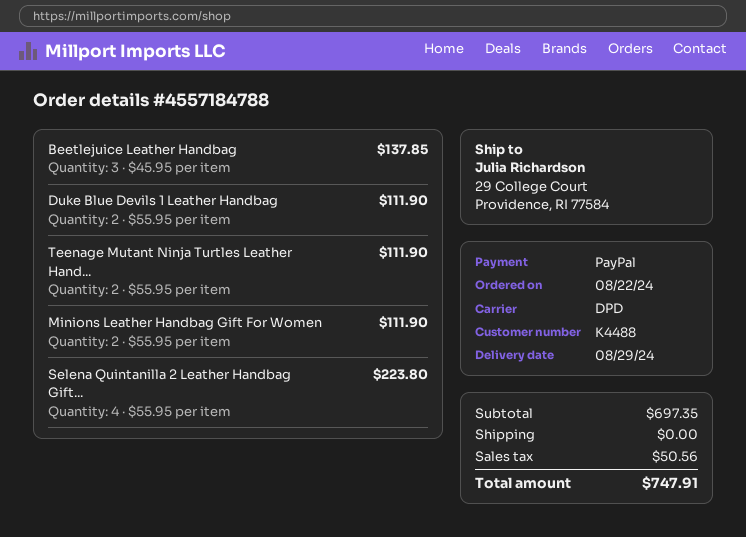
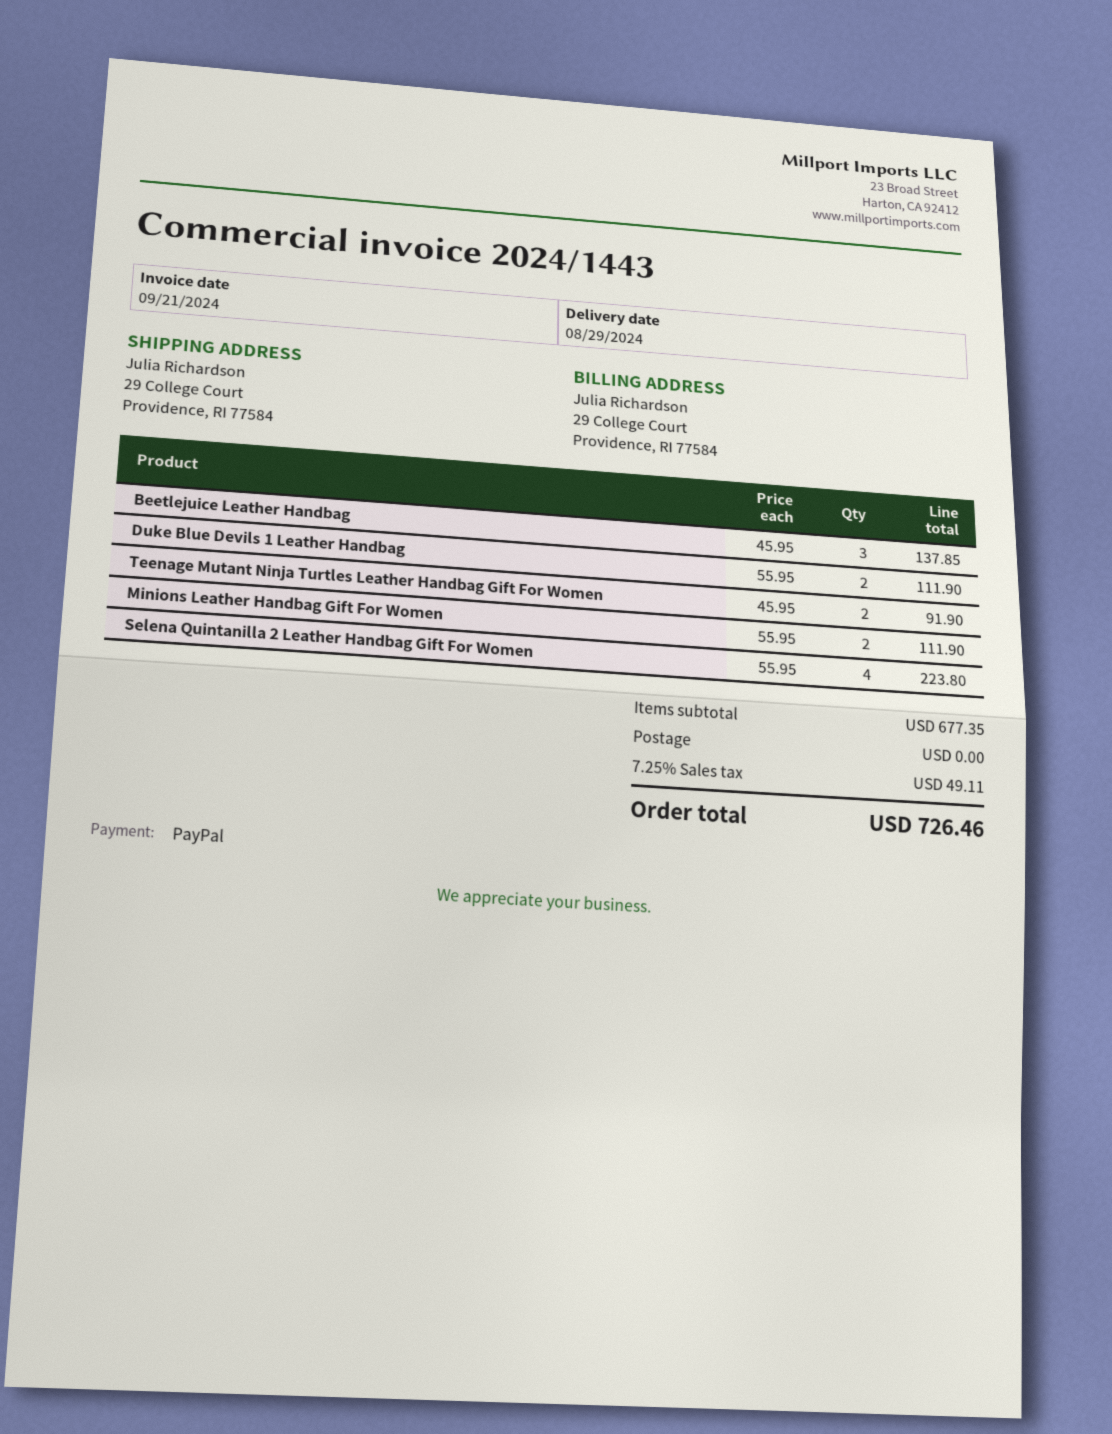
Teenage Mutant Ninja Turtles Leather Hand...: 2 x 55.95 = 111.90 -> 2 x 45.95 = 91.90
subtotal: 697.35 -> 677.35
tax: 50.56 -> 49.11
total: 747.91 -> 726.46

